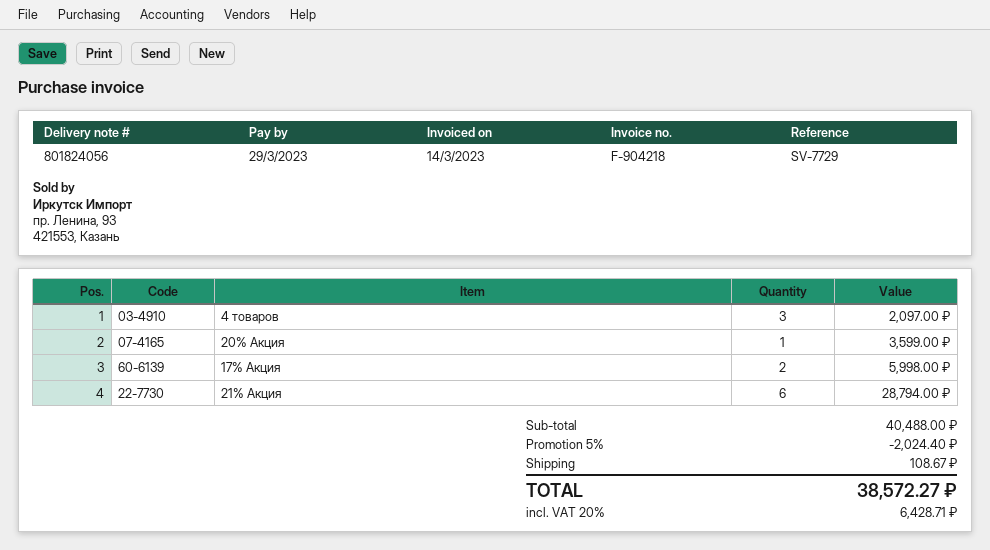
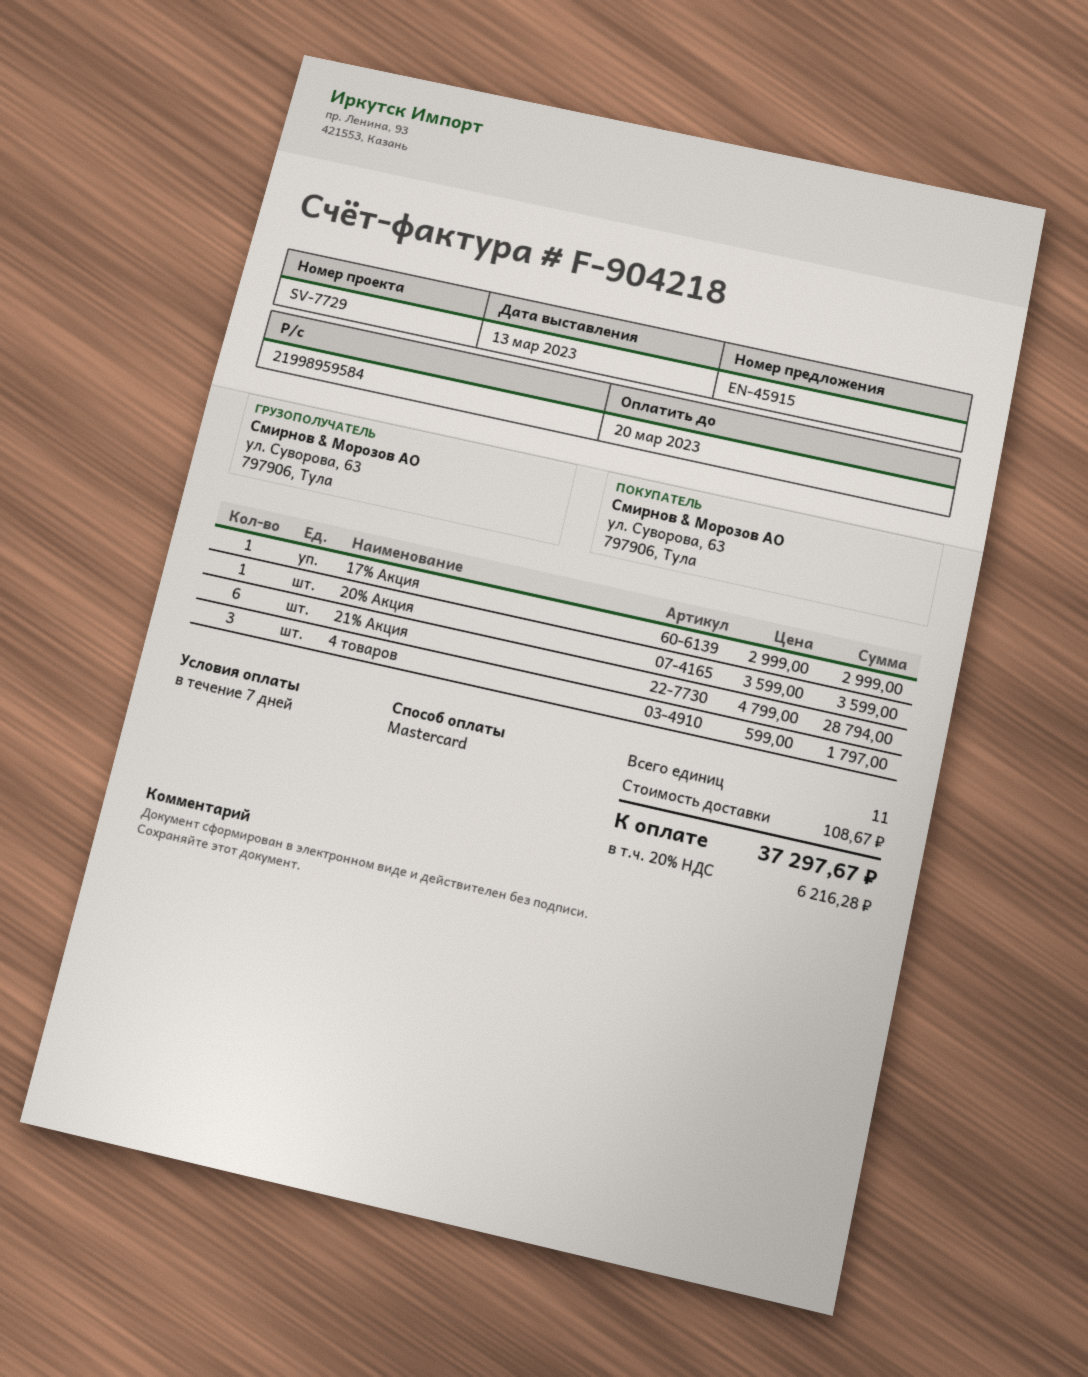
invoice date: 2023-03-14 -> 2023-03-13
due date: 2023-03-29 -> 2023-03-20
4 товаров: 3 for 2097.00 -> 3 for 1797.00
17% Aкция: 2 for 5998.00 -> 1 for 2999.00
discount: 5% = 2024.40 -> none
tax: 20% = 6428.71 -> 20% = 6216.28
total: 38572.27 -> 37297.67

